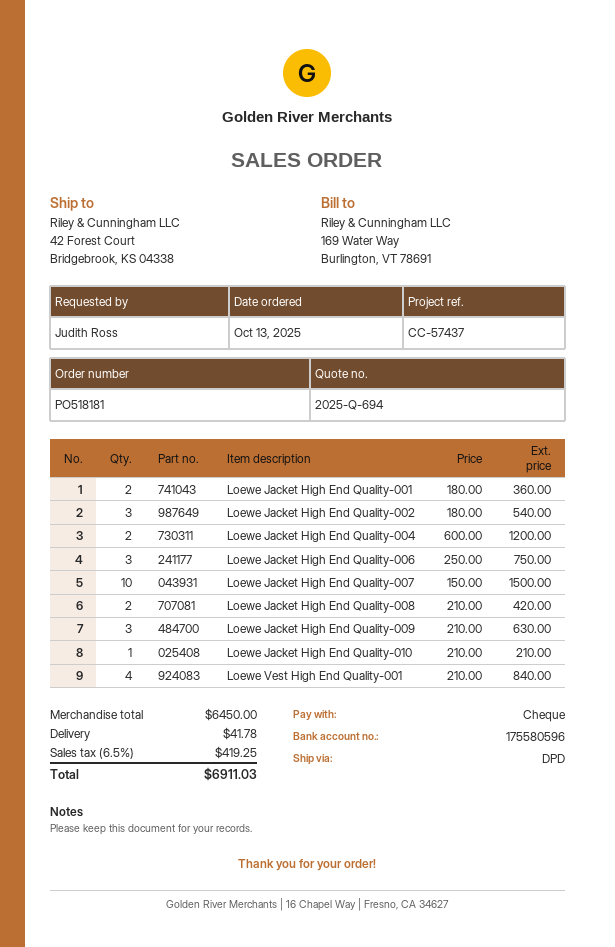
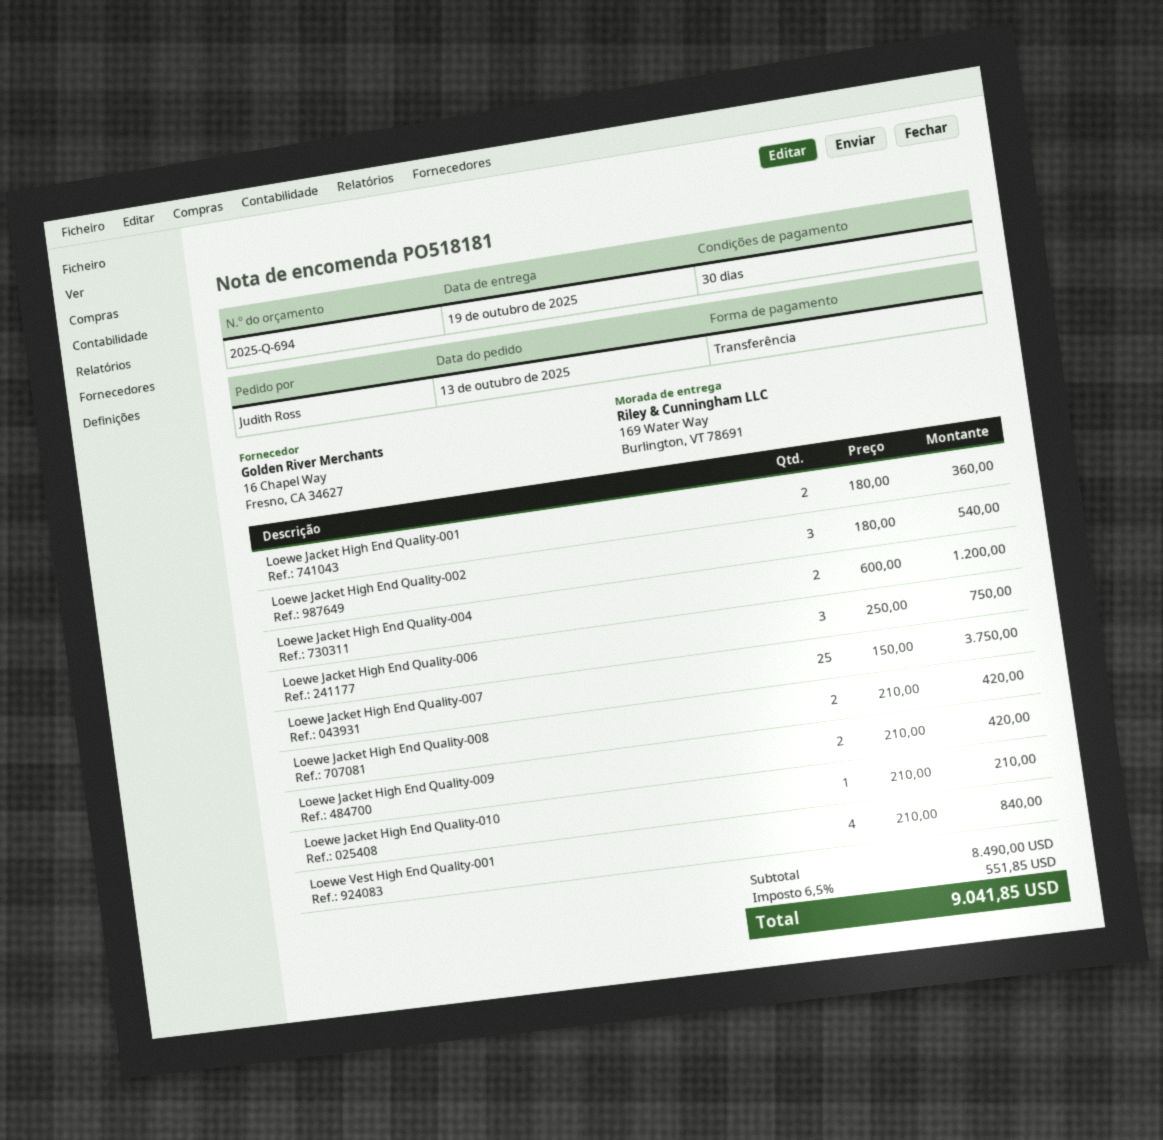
payment method: cheque -> bank transfer
ship to: 42 Forest Court, Bridgebrook, KS 04338 -> 169 Water Way, Burlington, VT 78691
Loewe Jacket High End Quality-007: 10 x 150.00 = 1500.00 -> 25 x 150.00 = 3750.00
Loewe Jacket High End Quality-009: 3 x 210.00 = 630.00 -> 2 x 210.00 = 420.00
subtotal: 6450.00 -> 8490.00
shipping: 41.78 -> none
tax: 6.5% = 419.25 -> 6.5% = 551.85
total: 6911.03 -> 9041.85

